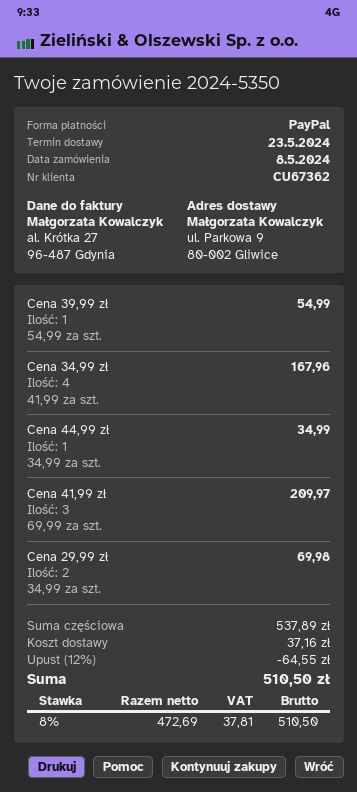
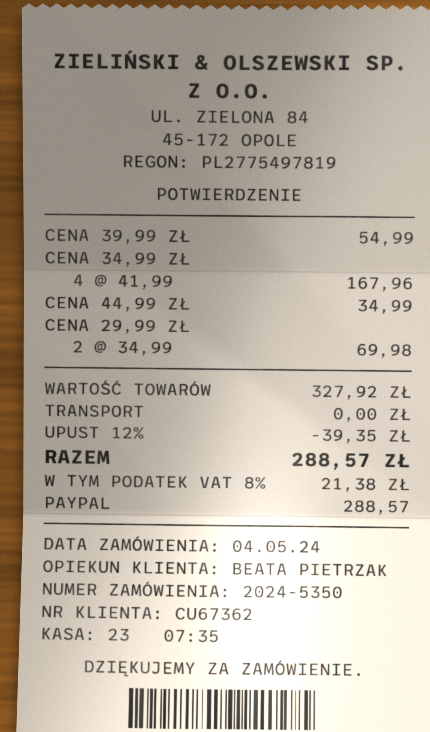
order date: 2024-05-08 -> 2024-05-04
Cena 41,99 zł: 3 x 69.99 = 209.97 -> none
subtotal: 537.89 -> 327.92
discount: 12% = 64.55 -> 12% = 39.35
shipping: 37.16 -> 0.00
tax: 8% = 37.81 -> 8% = 21.38
total: 510.50 -> 288.57

